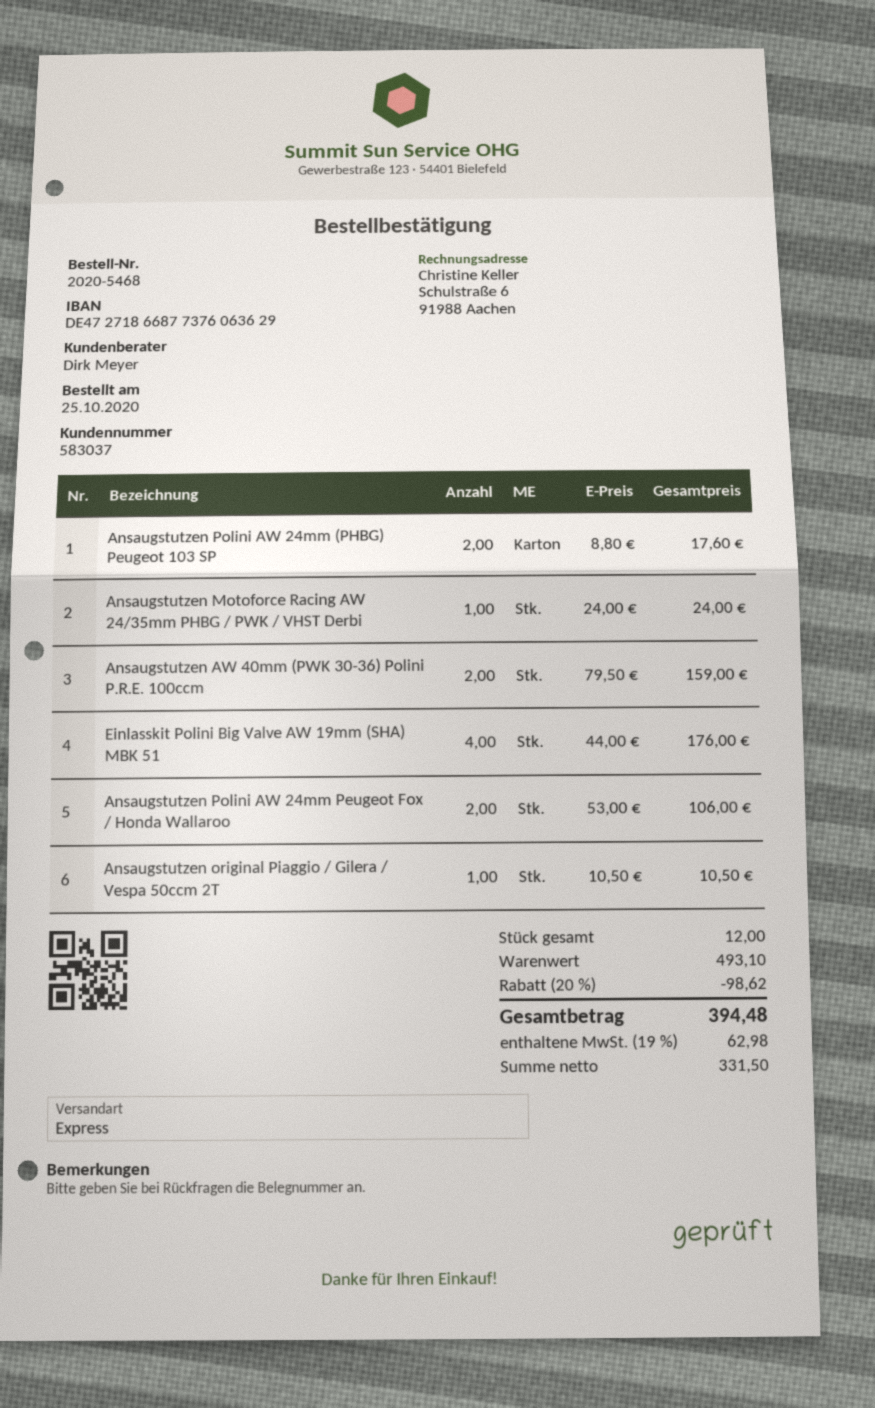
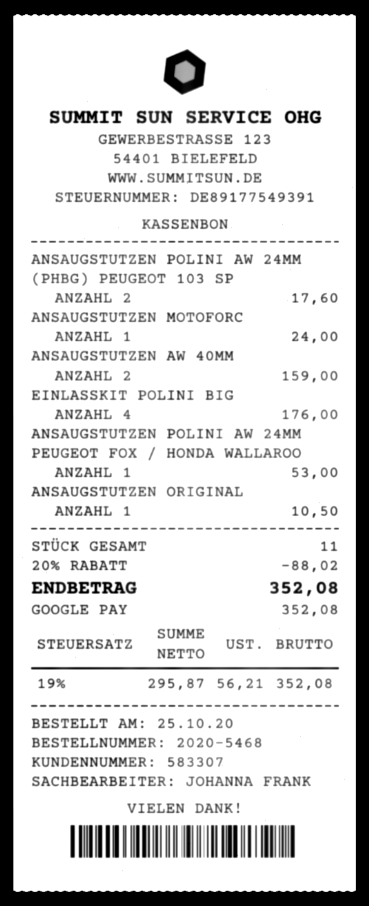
customer number: 583037 -> 583307
sales rep: Dirk Meyer -> JOHANNA FRANK
Ansaugstutzen Polini AW 24mm Peugeot Fox / Honda Wallaroo: 2 for 106.00 -> 1 for 53.00
total quantity: 12 -> 11
discount: 20% = 98.62 -> 20% = 88.02
net: 331.50 -> 295.87
tax: 19% = 62.98 -> 19% = 56.21
total: 394.48 -> 352.08

